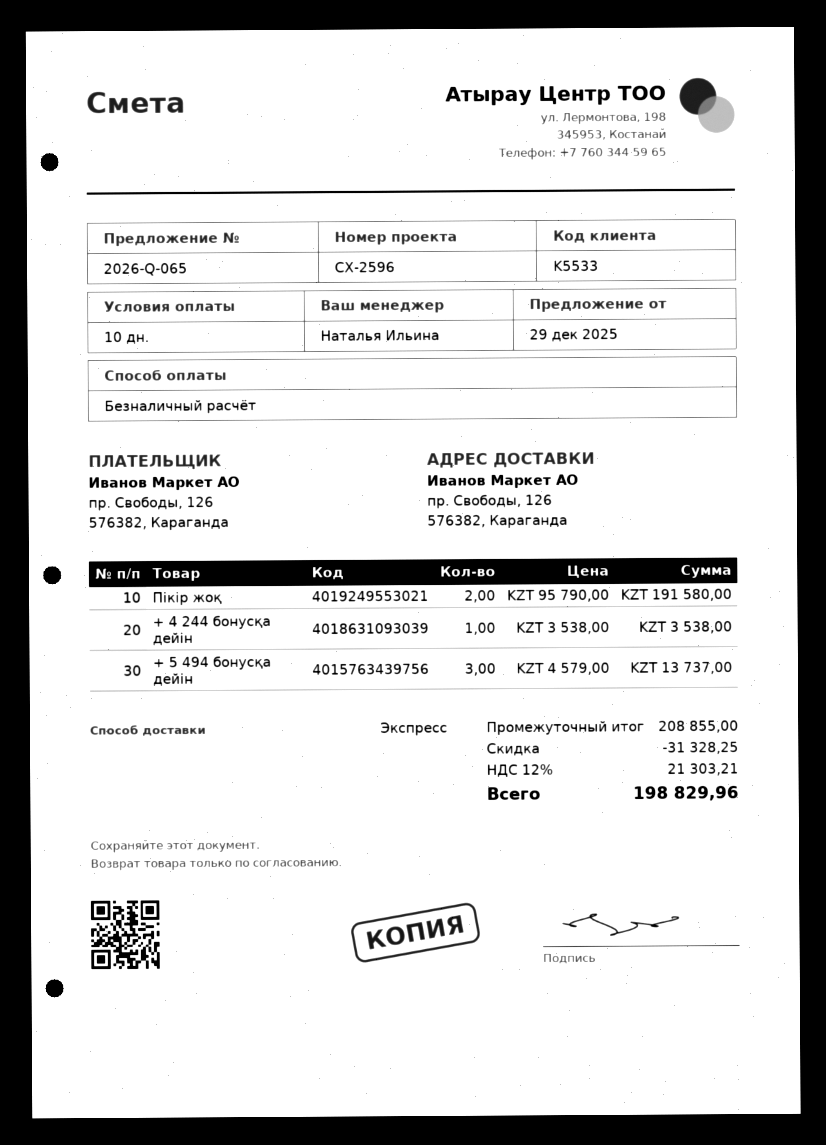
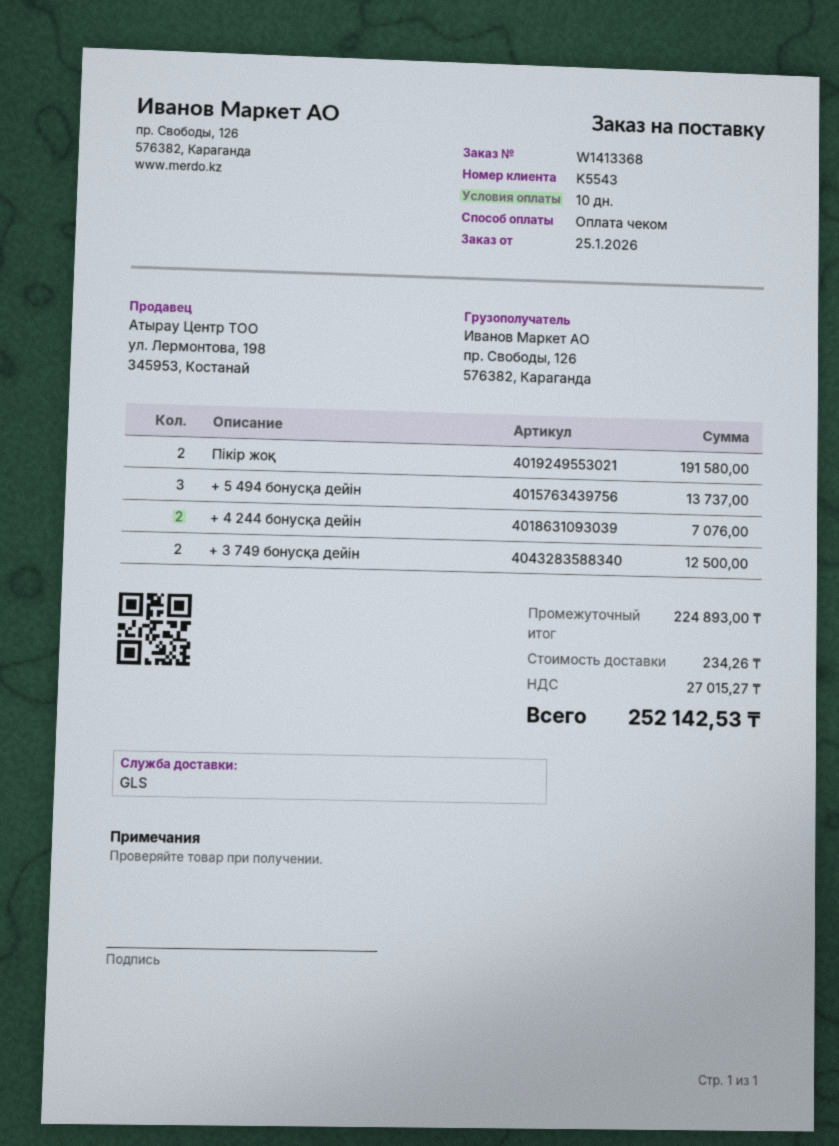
customer number: K5533 -> K5543
payment method: bank transfer -> cheque
shipping method: express -> GLS
+ 4 244 бонусқа дейін: 1 for 3538.00 -> 2 for 7076.00
+ 3 749 бонусқа дейін: none -> 2 for 12500.00
subtotal: 208855.00 -> 224893.00
discount: 31328.25 -> none
shipping: none -> 234.26
tax: 21303.21 -> 27015.27
total: 198829.96 -> 252142.53

